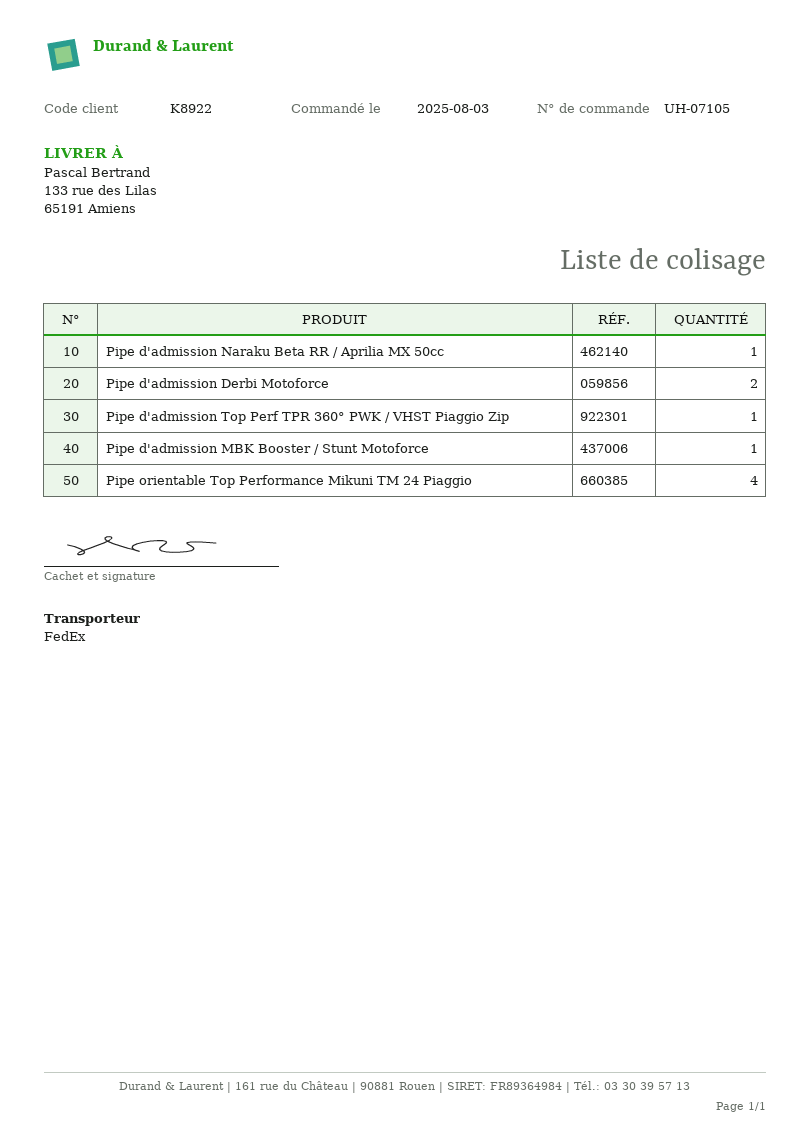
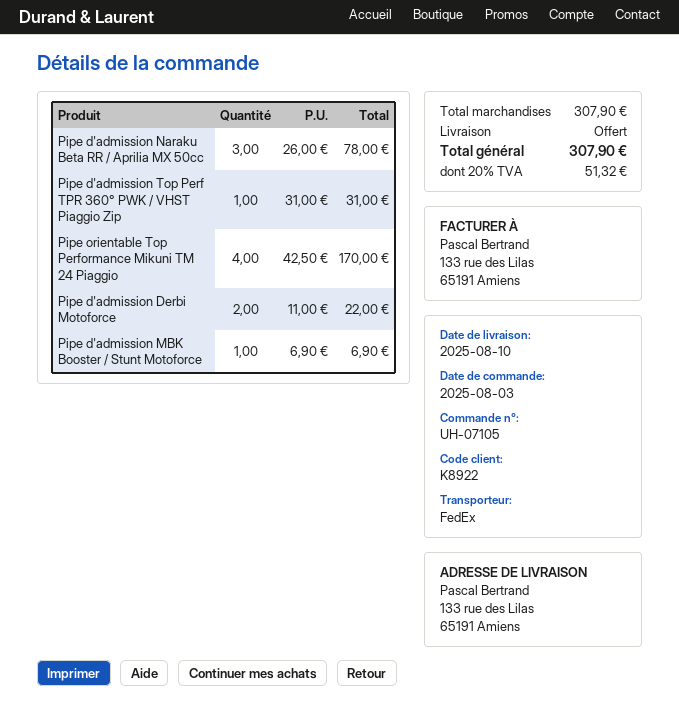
Pipe d'admission Naraku Beta RR / Aprilia MX 50cc: 1 -> 3

